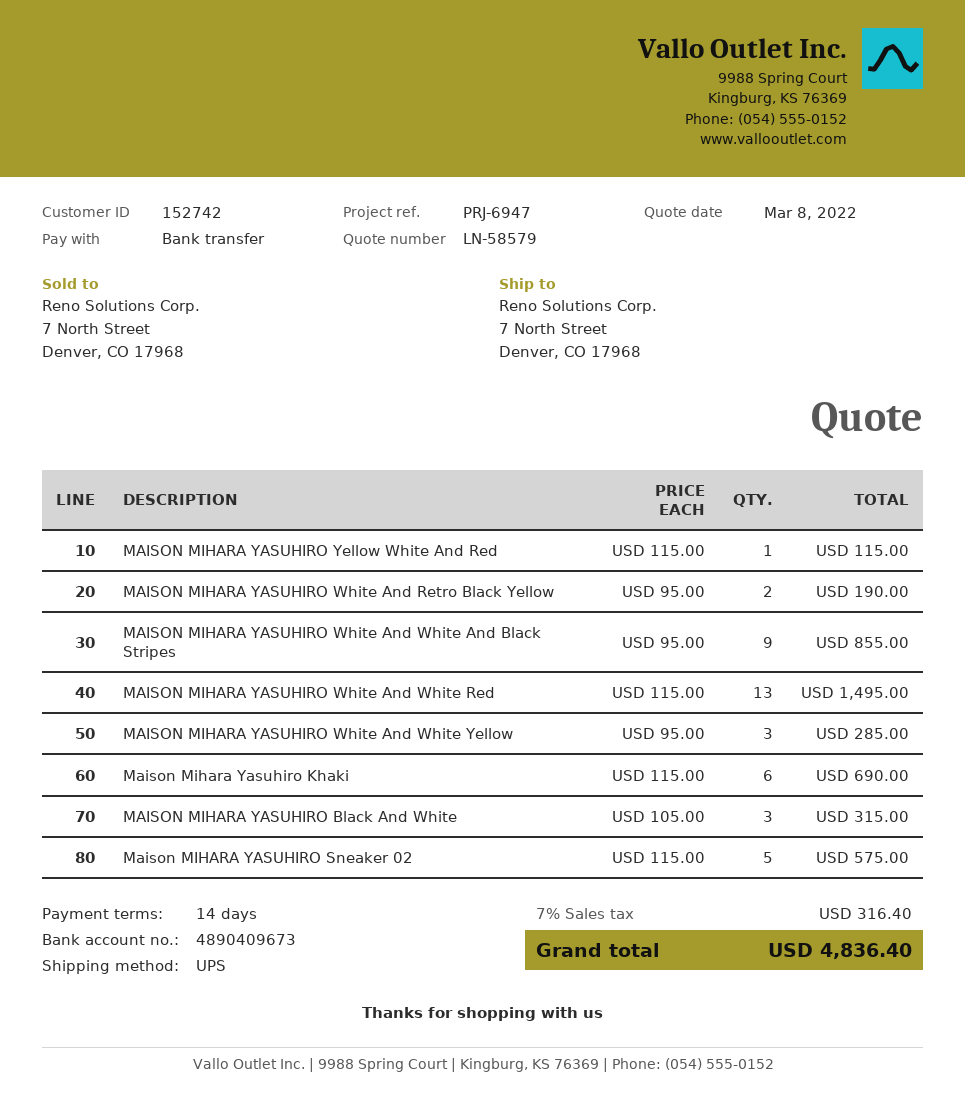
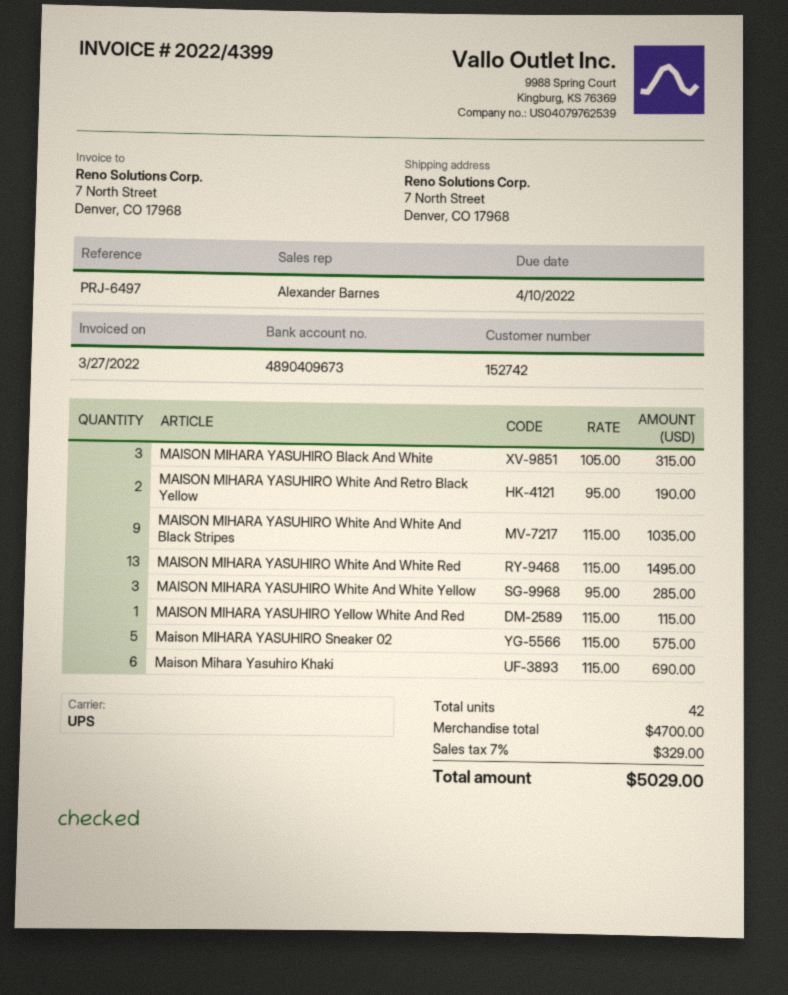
reference: PRJ-6947 -> PRJ-6497
MAISON MIHARA YASUHIRO White And White And Black Stripes: 9 x 95.00 = 855.00 -> 9 x 115.00 = 1035.00
tax: 7% = 316.40 -> 7% = 329.00
total: 4836.40 -> 5029.00

